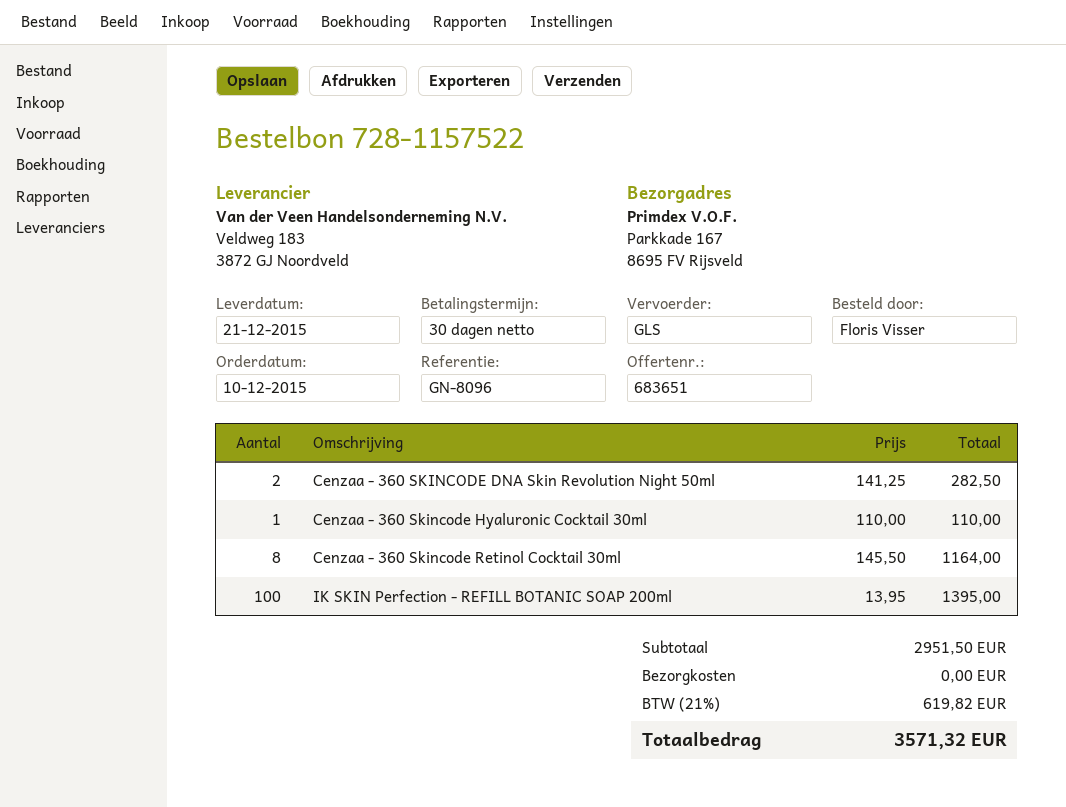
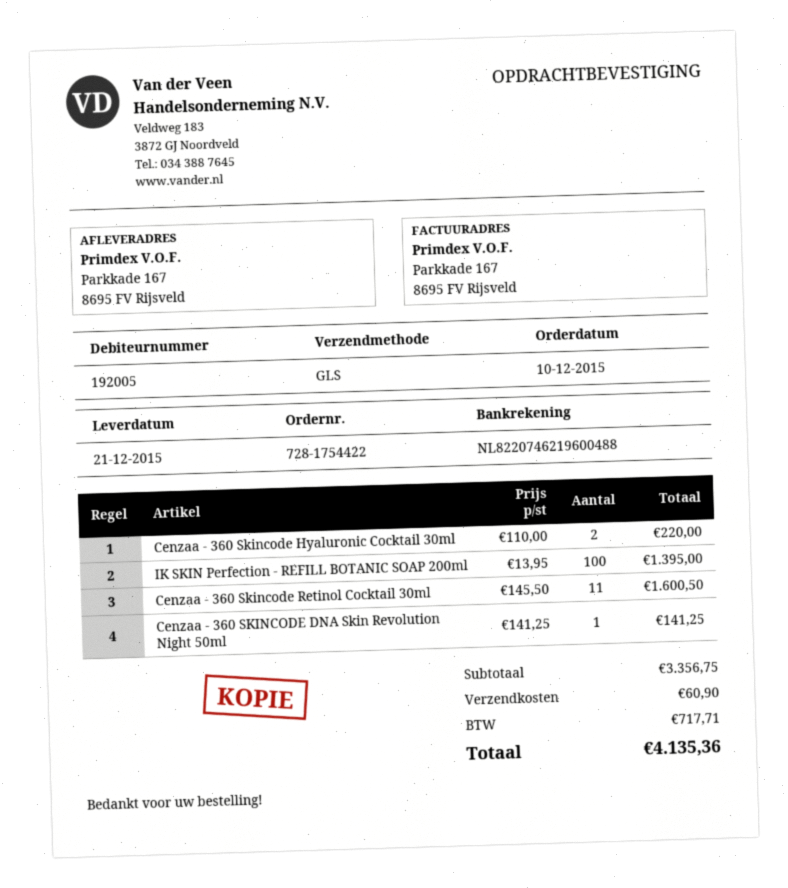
order number: 728-1157522 -> 728-1754422
Cenzaa - 360 SKINCODE DNA Skin Revolution Night 50ml: 2 x 141.25 = 282.50 -> 1 x 141.25 = 141.25
Cenzaa - 360 Skincode Hyaluronic Cocktail 30ml: 1 x 110.00 = 110.00 -> 2 x 110.00 = 220.00
Cenzaa - 360 Skincode Retinol Cocktail 30ml: 8 x 145.50 = 1164.00 -> 11 x 145.50 = 1600.50
subtotal: 2951.50 -> 3356.75
shipping: 0.00 -> 60.90
tax: 619.82 -> 717.71
total: 3571.32 -> 4135.36

